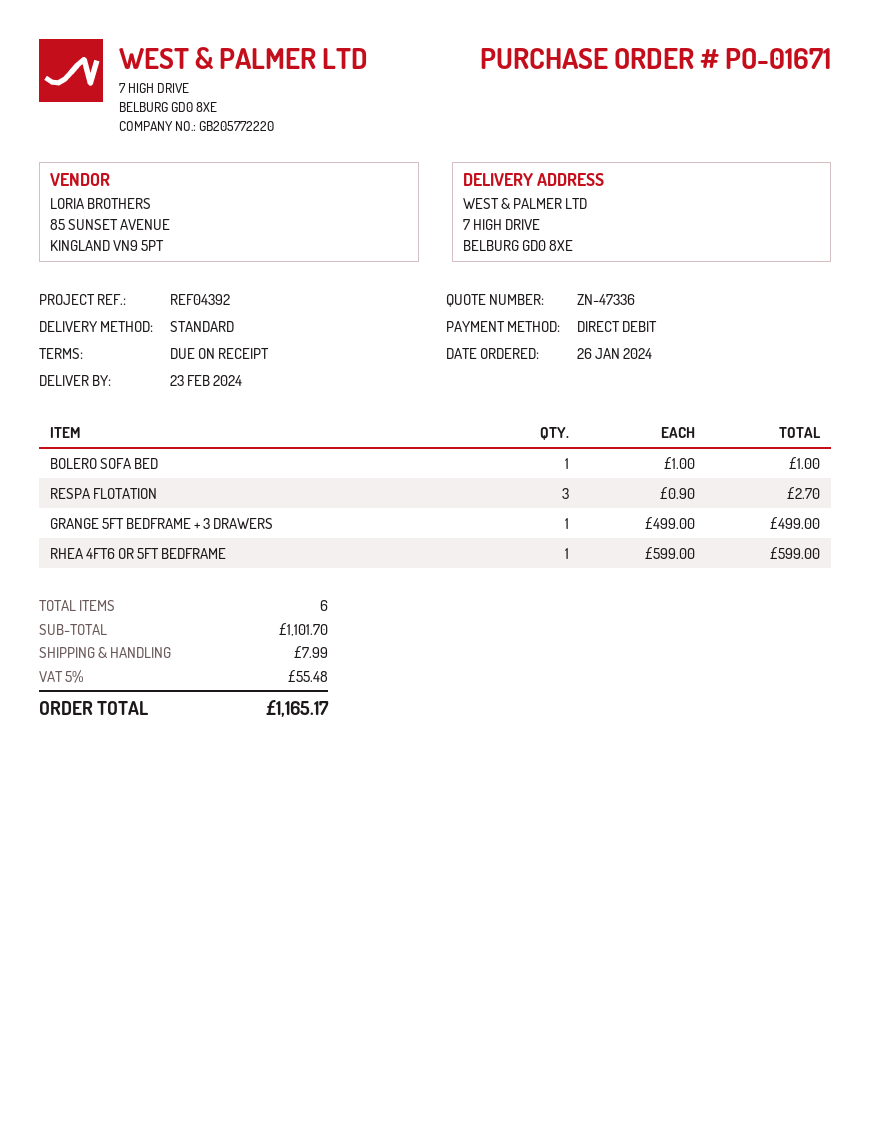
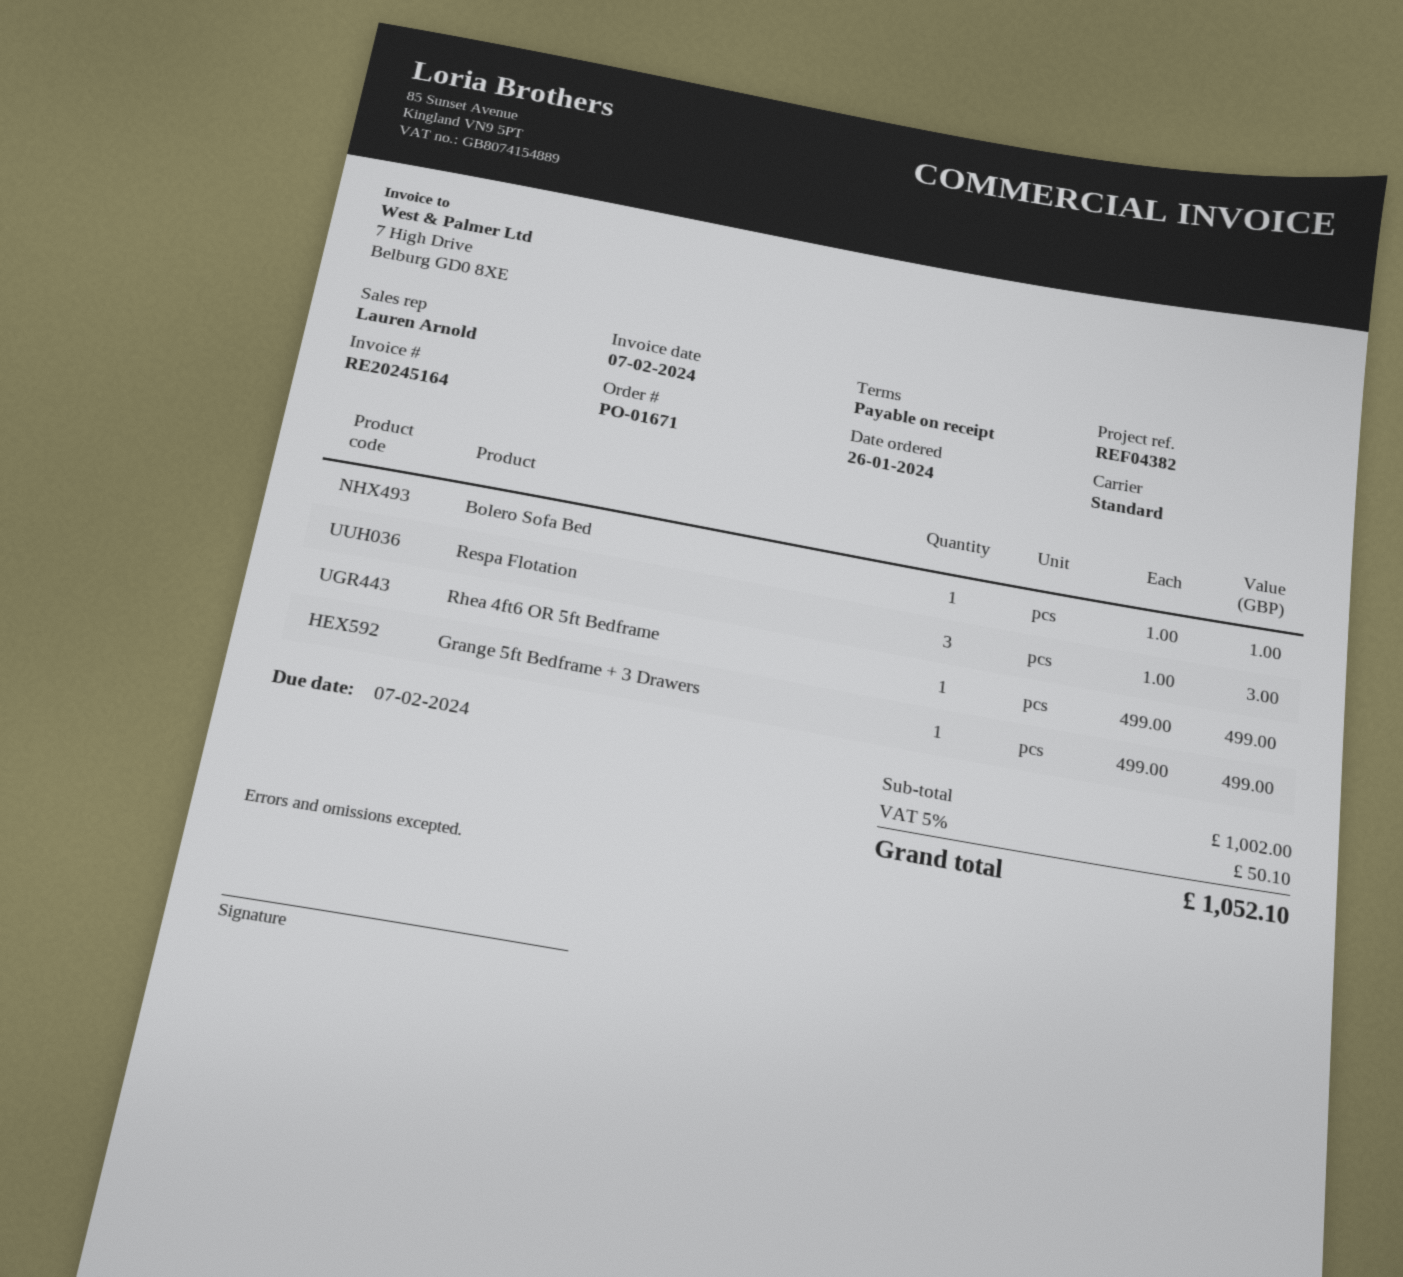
reference: REF04392 -> REF04382
RESPA FLOTATION: 3 x 0.90 = 2.70 -> 3 x 1.00 = 3.00
RHEA 4FT6 OR 5FT BEDFRAME: 1 x 599.00 = 599.00 -> 1 x 499.00 = 499.00
subtotal: 1101.70 -> 1002.00
shipping: 7.99 -> none
tax: 5% = 55.48 -> 5% = 50.10
total: 1165.17 -> 1052.10

